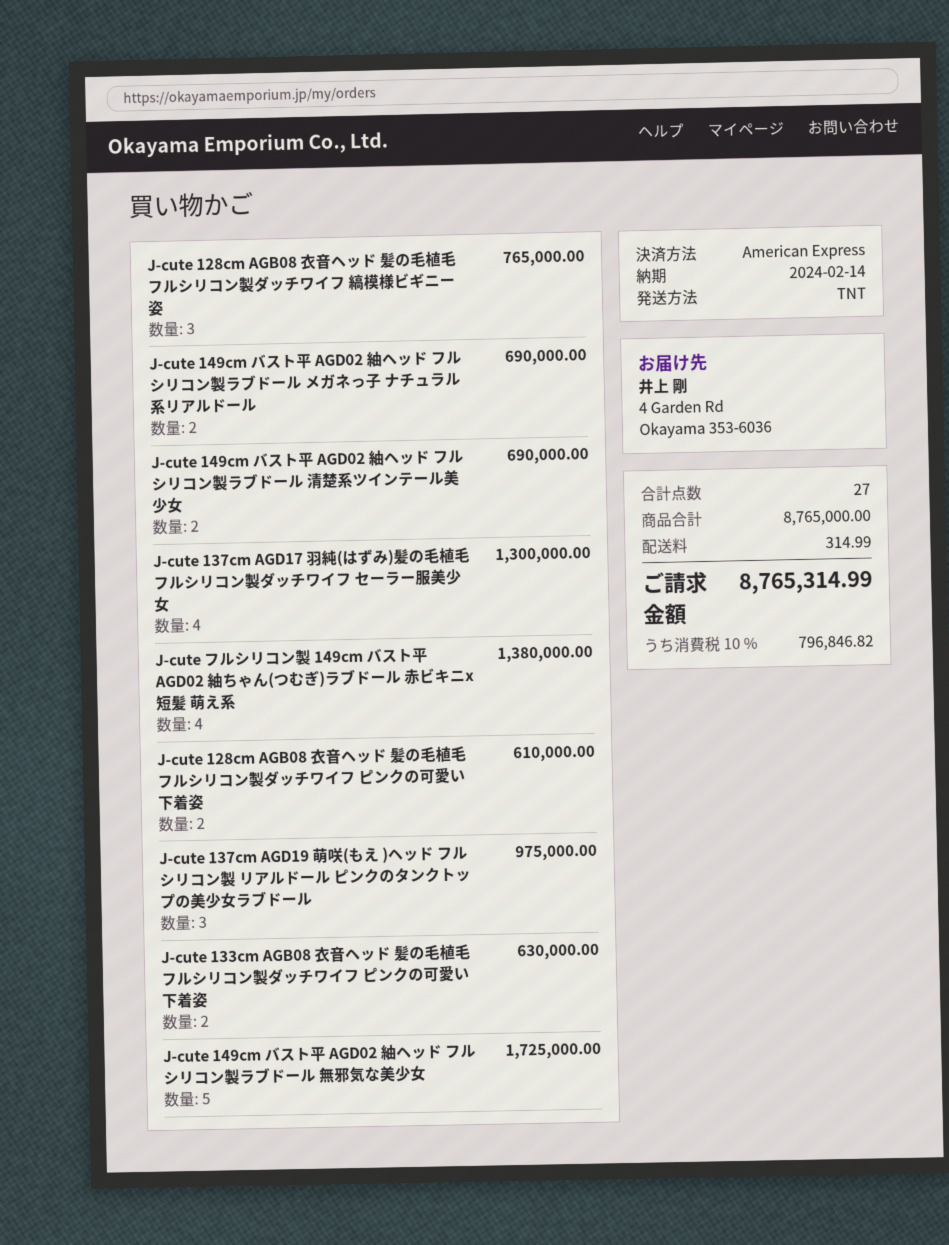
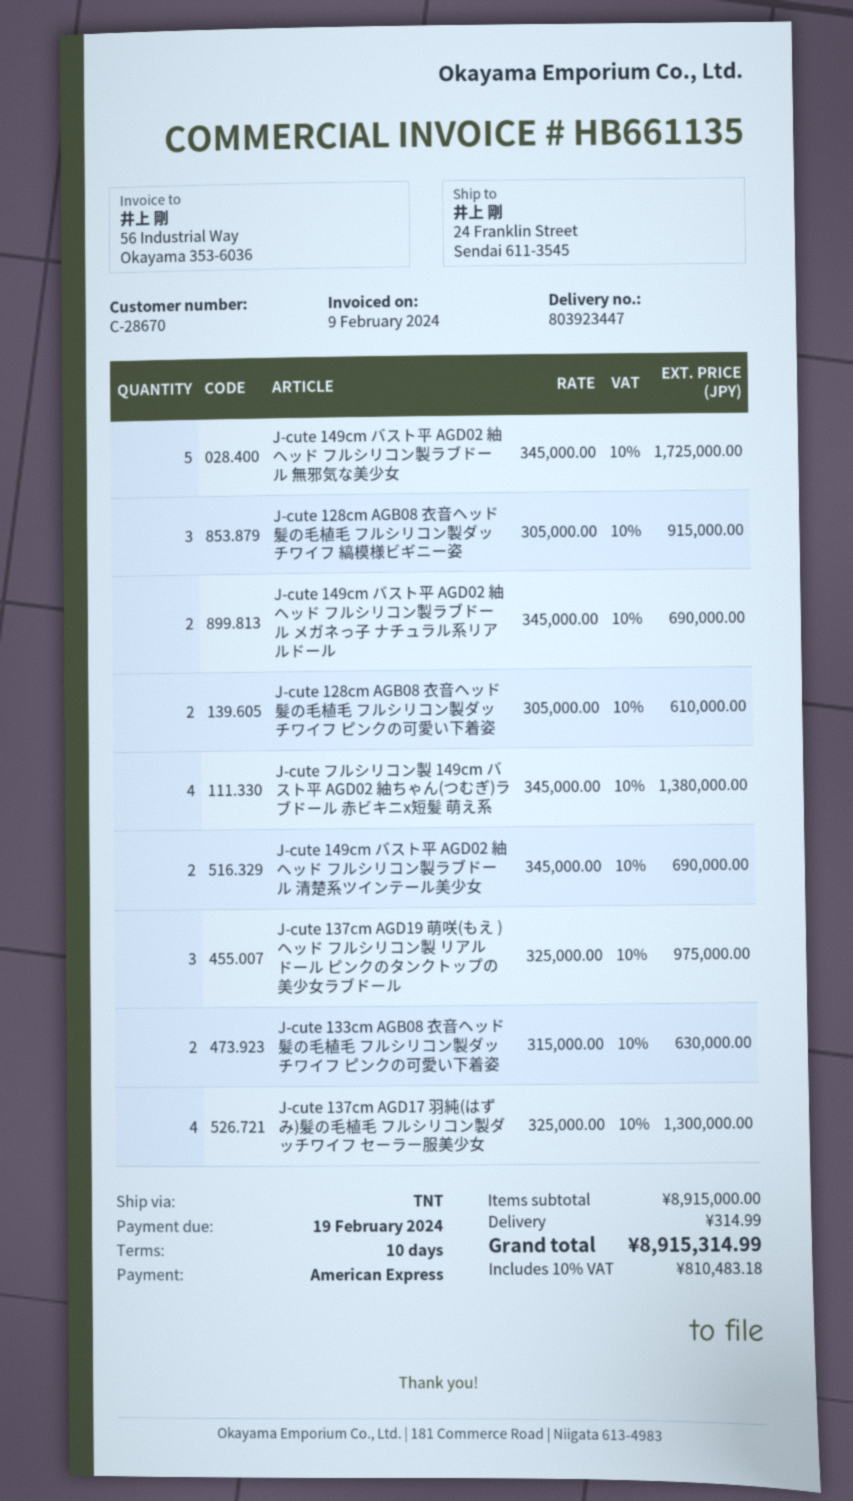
ship to: 4 Garden Rd, Okayama 353-6036 -> 24 Franklin Street, Sendai 611-3545
J-cute 128cm AGB08 衣音ヘッド 髪の毛植毛 フルシリコン製ダッチワイフ 縞模様ビギニー姿: 3 for 765000.00 -> 3 for 915000.00
subtotal: 8765000.00 -> 8915000.00
tax: 10% = 796846.82 -> 10% = 810483.18
total: 8765314.99 -> 8915314.99

